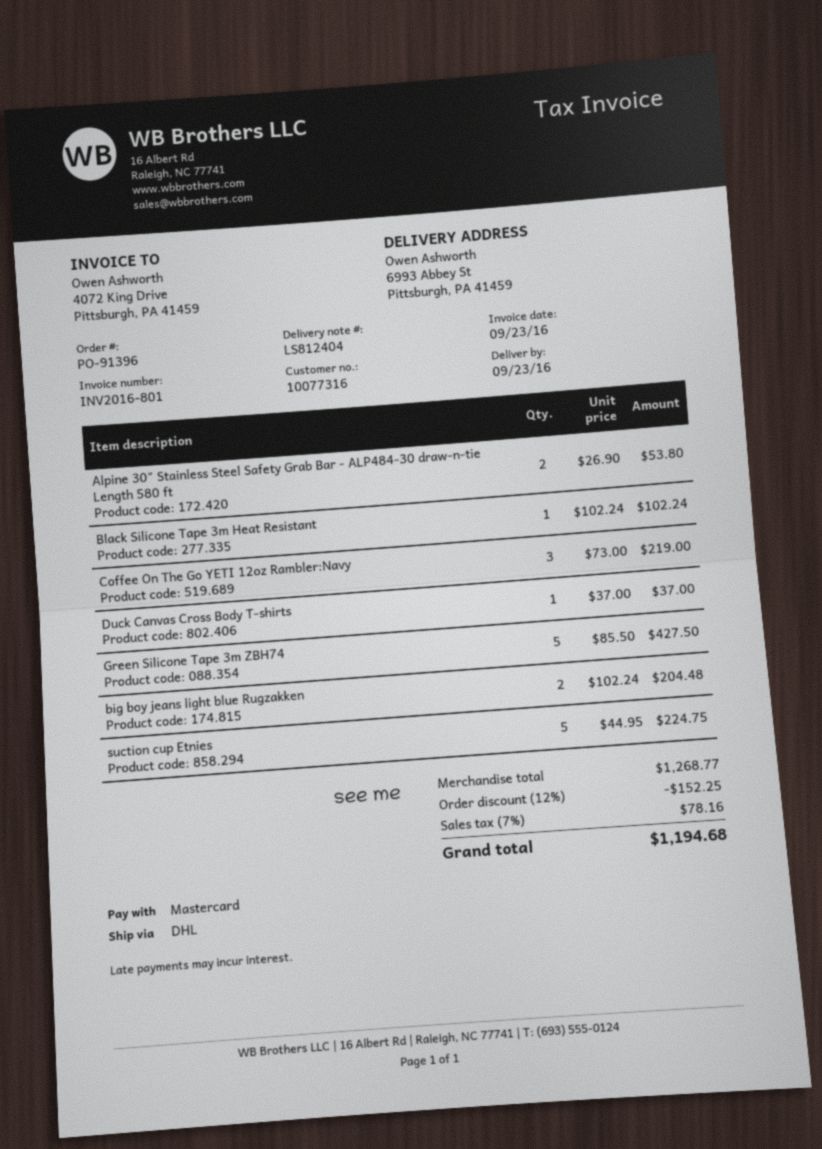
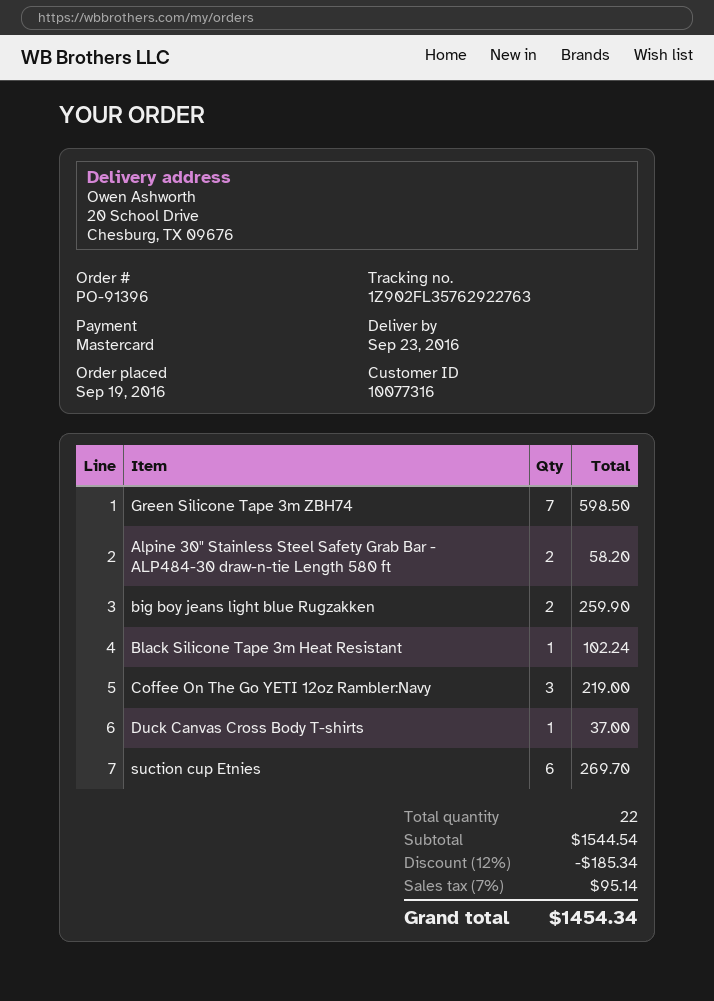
ship to: 6993 Abbey St, Pittsburgh, PA 41459 -> 20 School Drive, Chesburg, TX 09676
Alpine 30" Stainless Steel Safety Grab Bar - ALP484-30 draw-n-tie Length 580 ft: 2 for 53.80 -> 2 for 58.20
Green Silicone Tape 3m ZBH74: 5 for 427.50 -> 7 for 598.50
big boy jeans light blue Rugzakken: 2 for 204.48 -> 2 for 259.90
suction cup Etnies: 5 for 224.75 -> 6 for 269.70
subtotal: 1268.77 -> 1544.54
discount: 12% = 152.25 -> 12% = 185.34
tax: 7% = 78.16 -> 7% = 95.14
total: 1194.68 -> 1454.34

